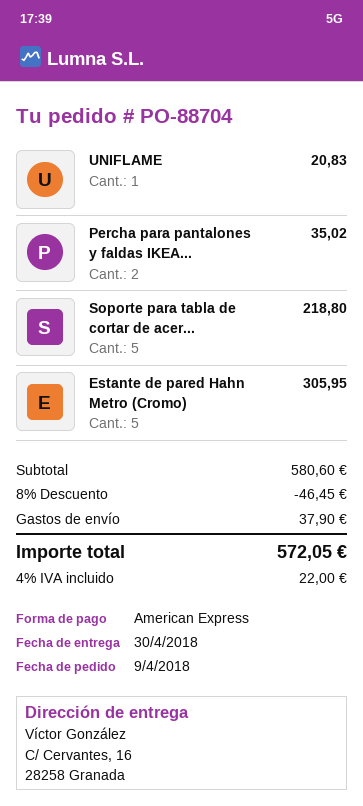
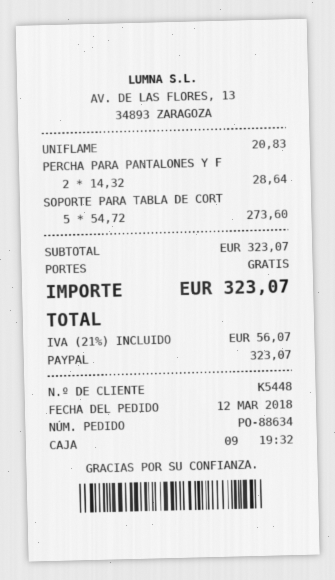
order number: PO-88704 -> PO-88634
order date: 2018-04-09 -> 2018-03-12
payment method: American Express -> PayPal
Percha para pantalones y faldas IKEA...: 2 for 35.02 -> 2 for 28.64
Soporte para tabla de cortar de acer...: 5 for 218.80 -> 5 for 273.60
Estante de pared Hahn Metro (Cromo): 5 for 305.95 -> none
subtotal: 580.60 -> 323.07
discount: 8% = 46.45 -> none
shipping: 37.90 -> 0.00
tax: 4% = 22.00 -> 21% = 56.07
total: 572.05 -> 323.07

